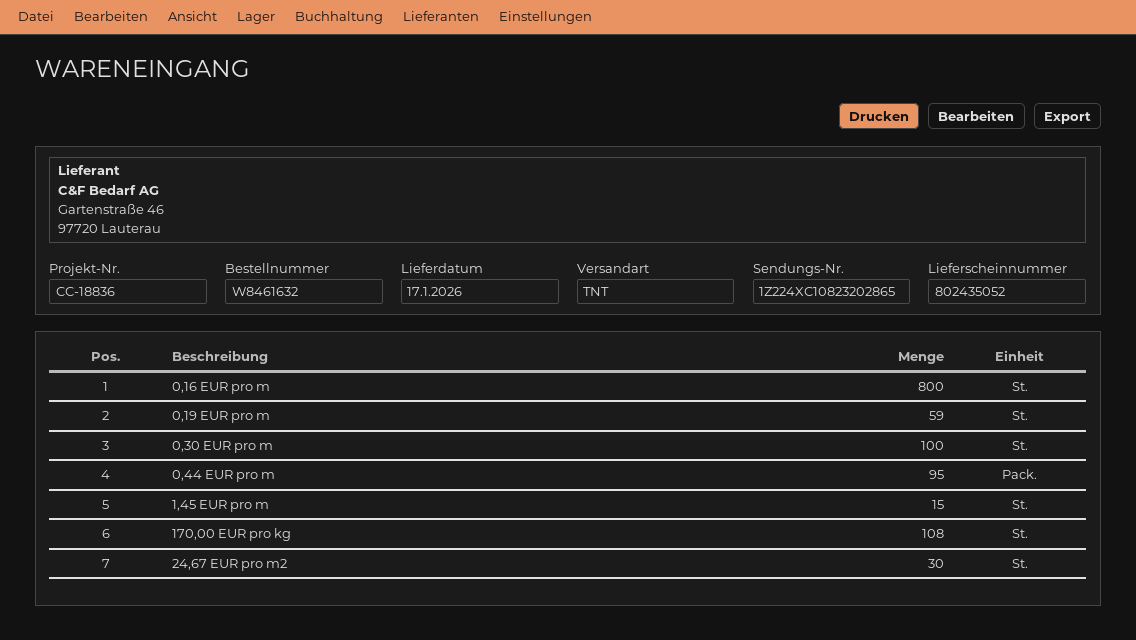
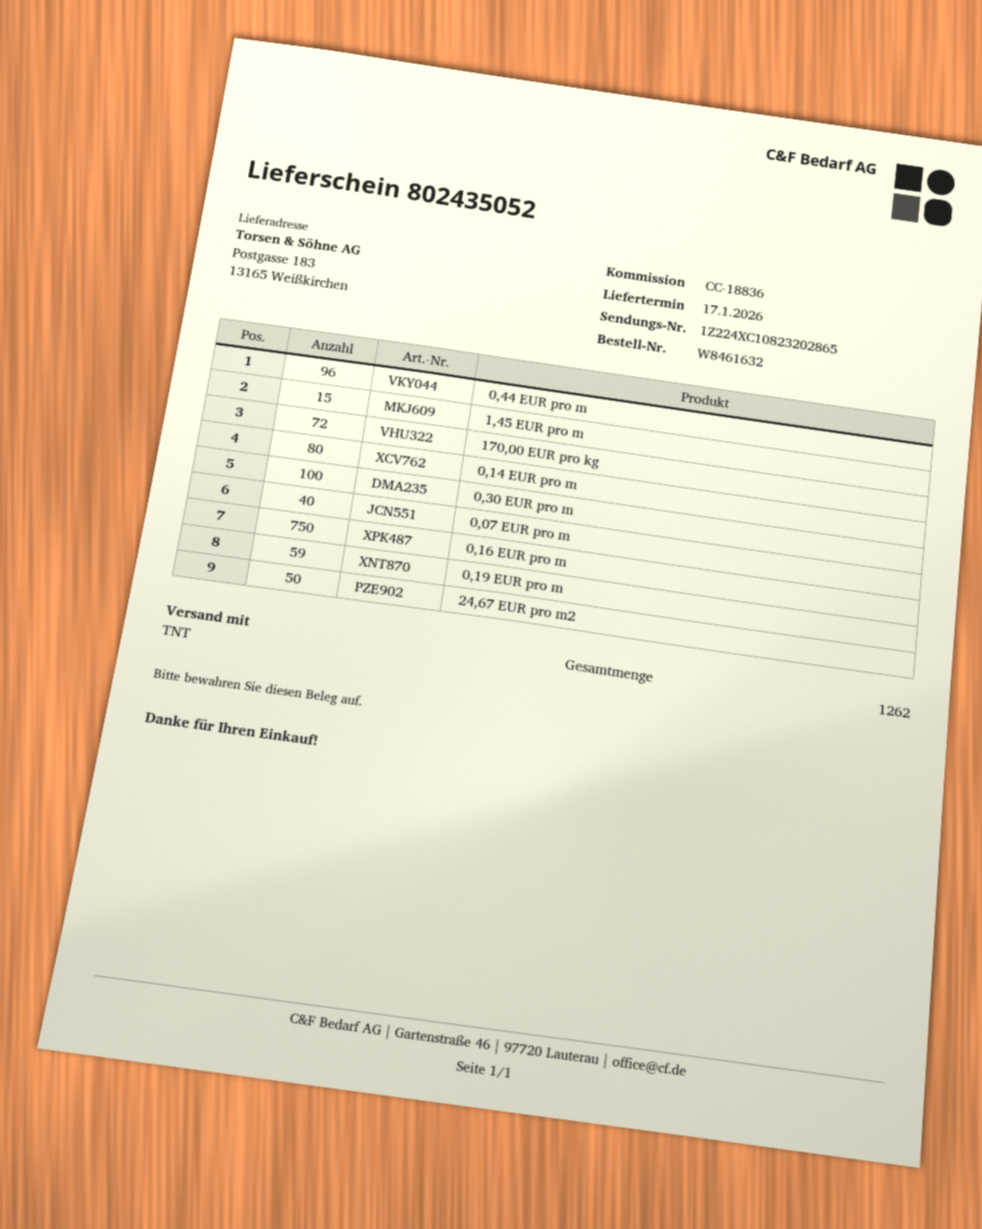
0,16 EUR pro m: 800 -> 750
0,44 EUR pro m: 95 -> 96
170,00 EUR pro kg: 108 -> 72
24,67 EUR pro m2: 30 -> 50
0,14 EUR pro m: none -> 80
0,07 EUR pro m: none -> 40

